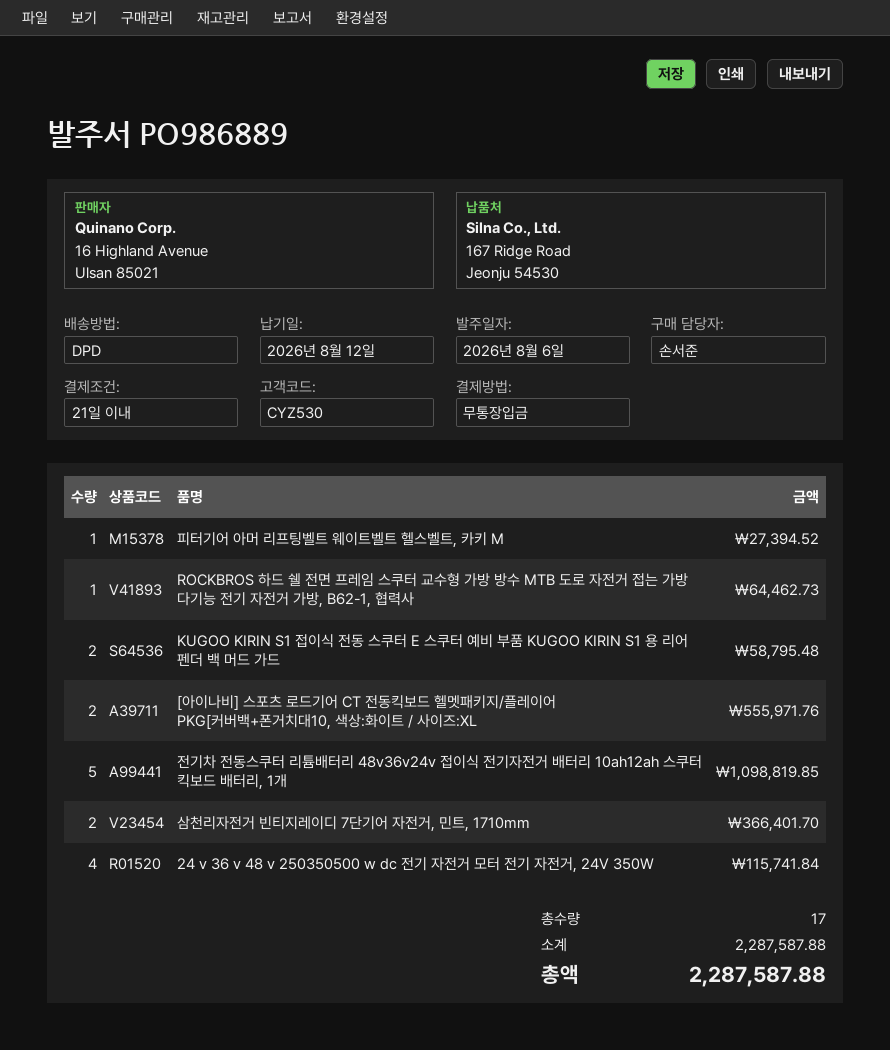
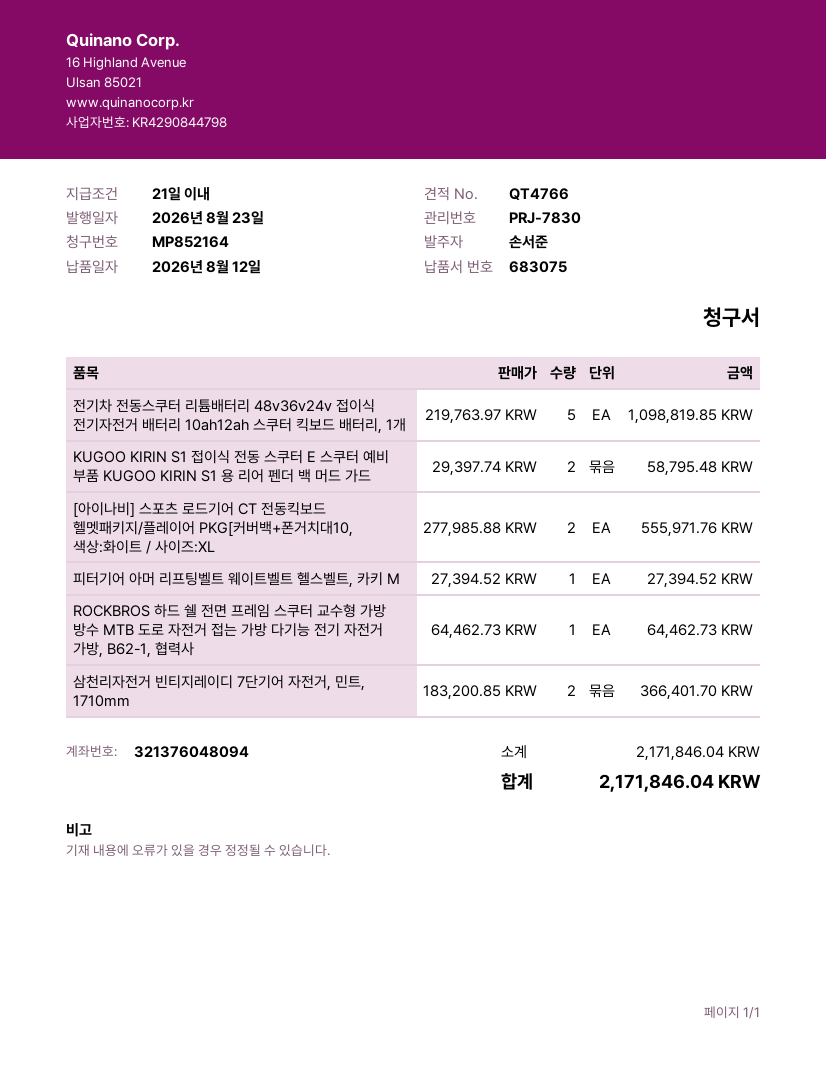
24 v 36 v 48 v 250350500 w dc 전기 자전거 모터 전기 자전거, 24V 350W: 4 for 115741.84 -> none
subtotal: 2287587.88 -> 2171846.04
total: 2287587.88 -> 2171846.04

